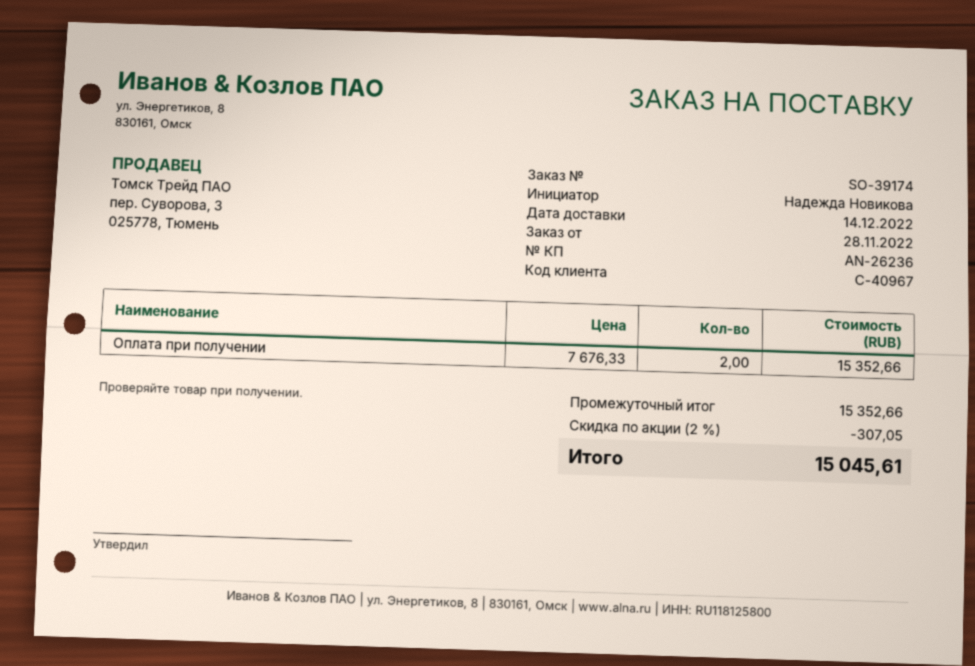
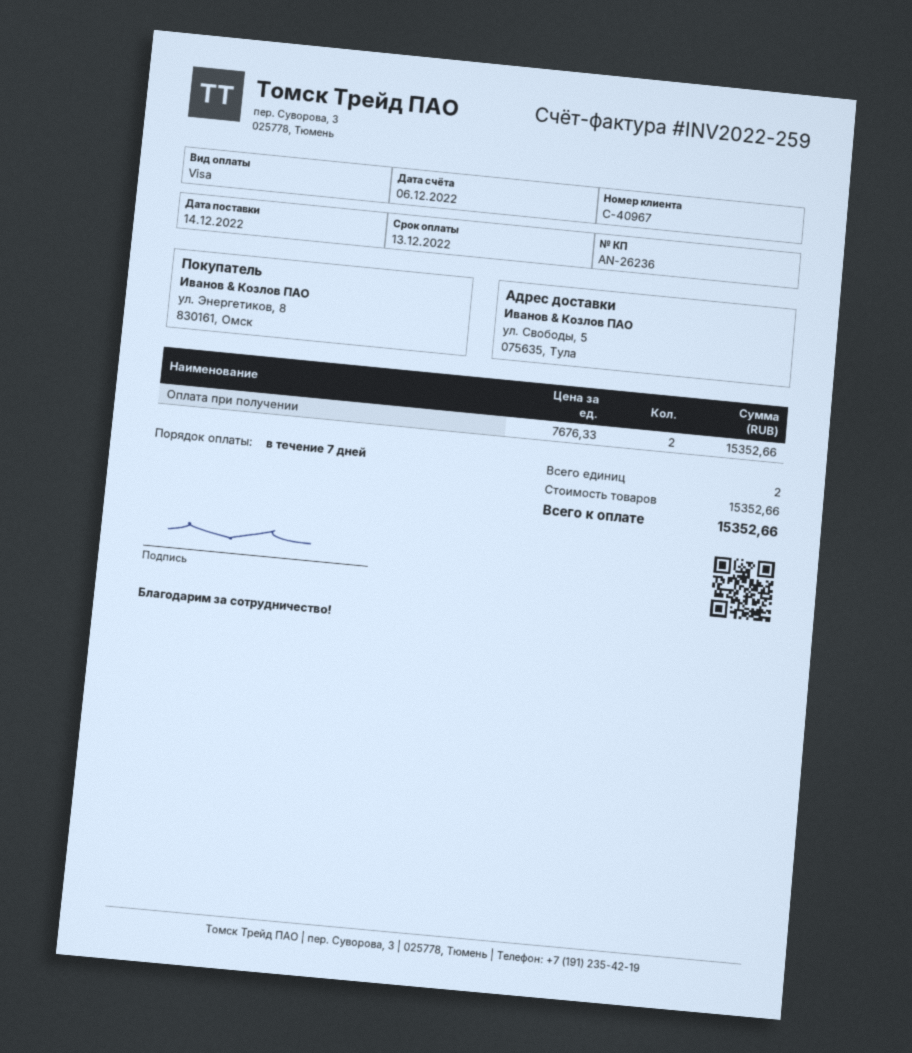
discount: 2% = 307.05 -> none
total: 15045.61 -> 15352.66

